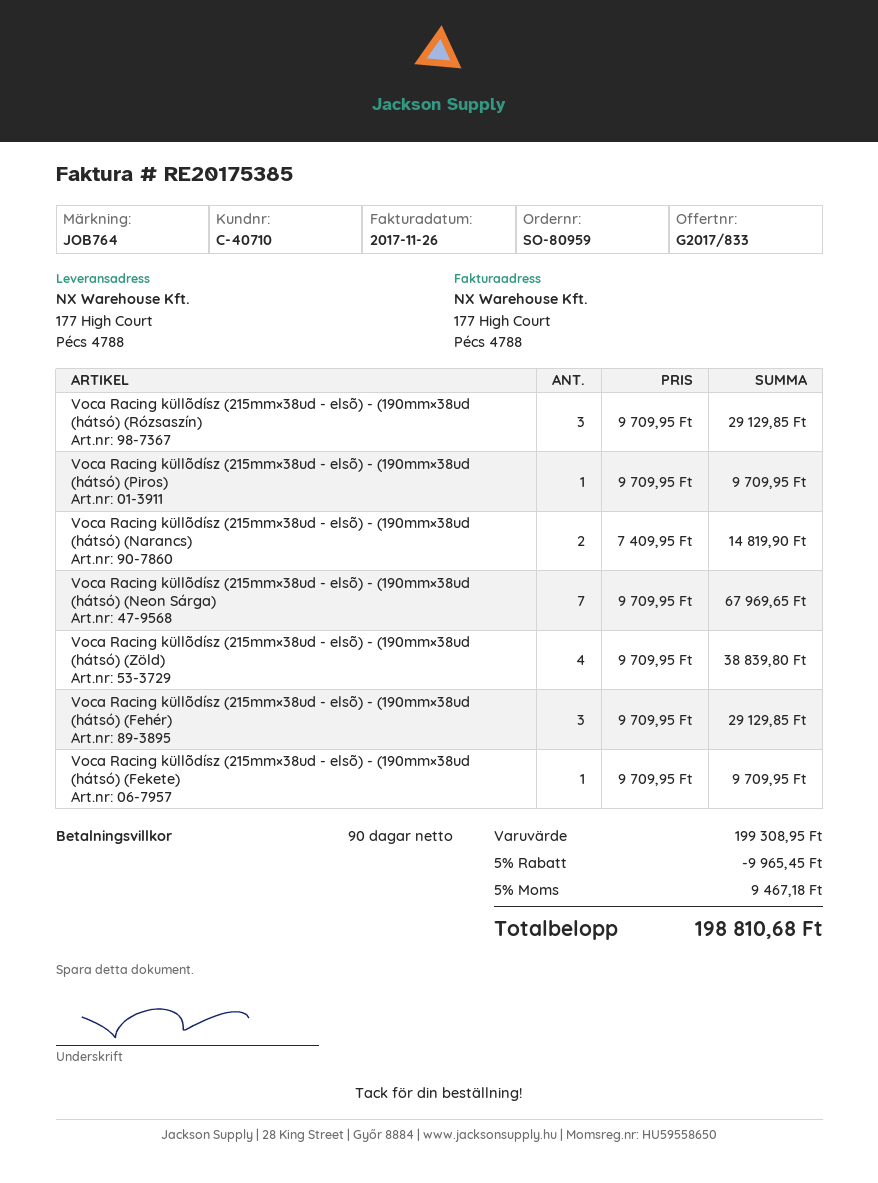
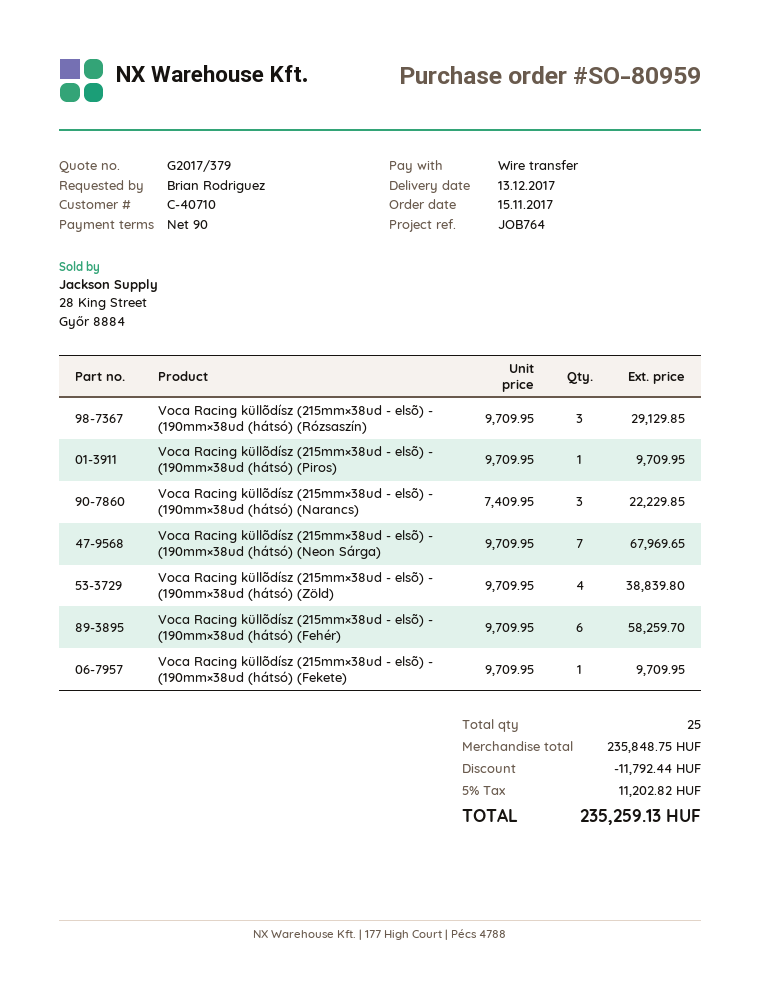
quote number: G2017/833 -> G2017/379
Voca Racing küllõdísz (215mm×38ud - elsõ) - (190mm×38ud (hátsó) (Narancs): 2 x 7409.95 = 14819.90 -> 3 x 7409.95 = 22229.85
Voca Racing küllõdísz (215mm×38ud - elsõ) - (190mm×38ud (hátsó) (Fehér): 3 x 9709.95 = 29129.85 -> 6 x 9709.95 = 58259.70
subtotal: 199308.95 -> 235848.75
discount: 9965.45 -> 11792.44
tax: 5% = 9467.18 -> 5% = 11202.82
total: 198810.68 -> 235259.13

